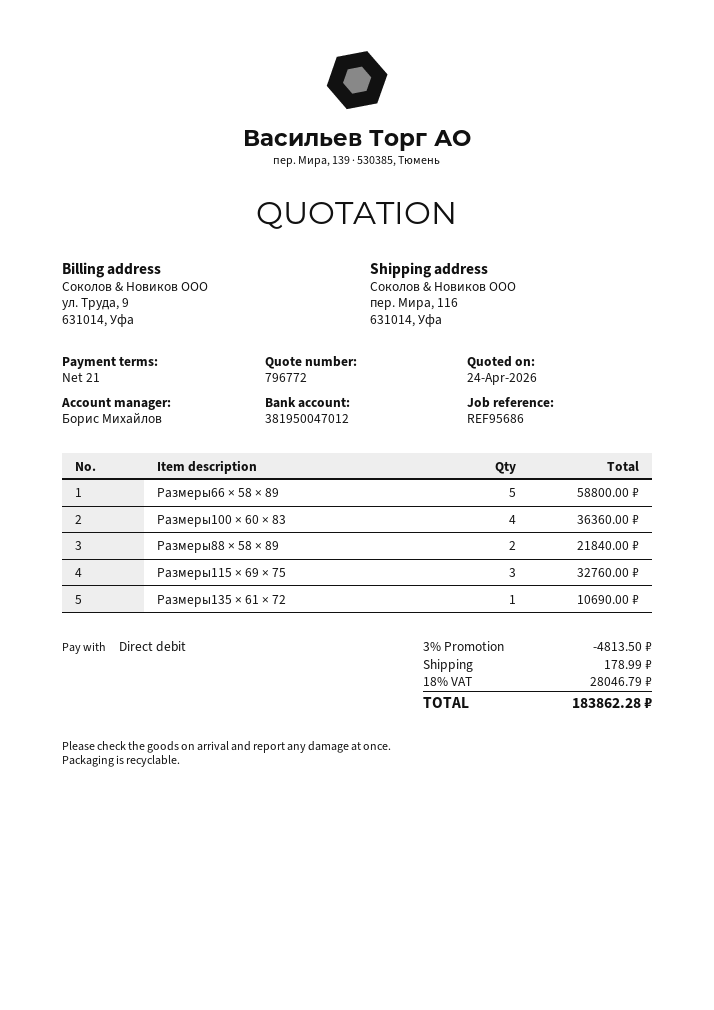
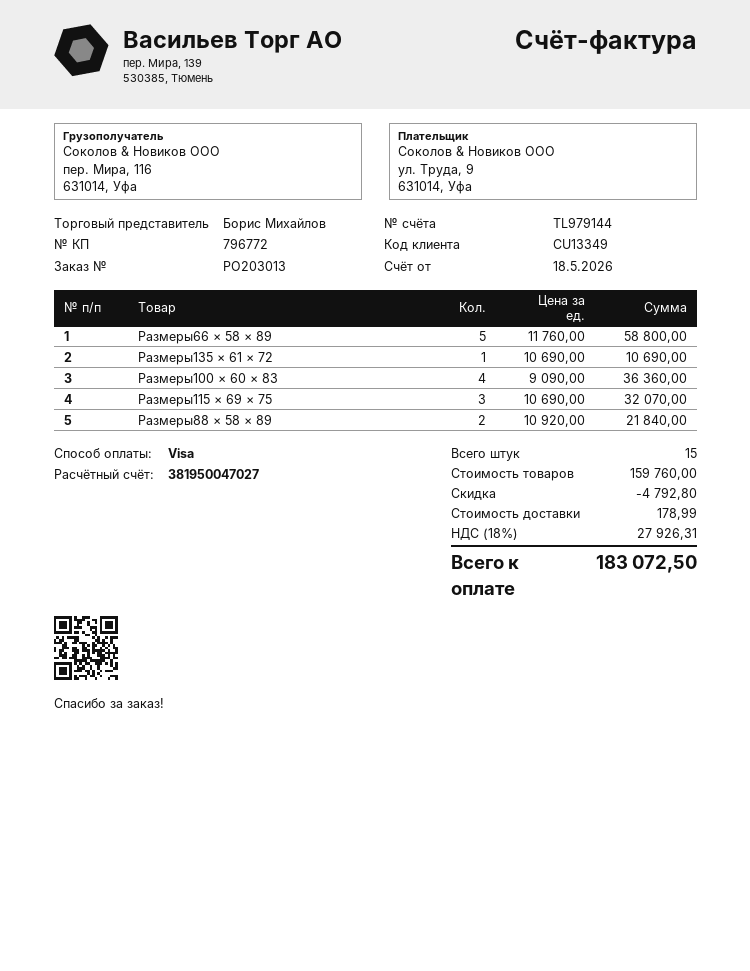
payment method: direct debit -> Visa
bank account: 381950047012 -> 381950047027
Размеры115 × 69 × 75: 3 for 32760.00 -> 3 for 32070.00
discount: 4813.50 -> 4792.80
tax: 18% = 28046.79 -> 18% = 27926.31
total: 183862.28 -> 183072.50

